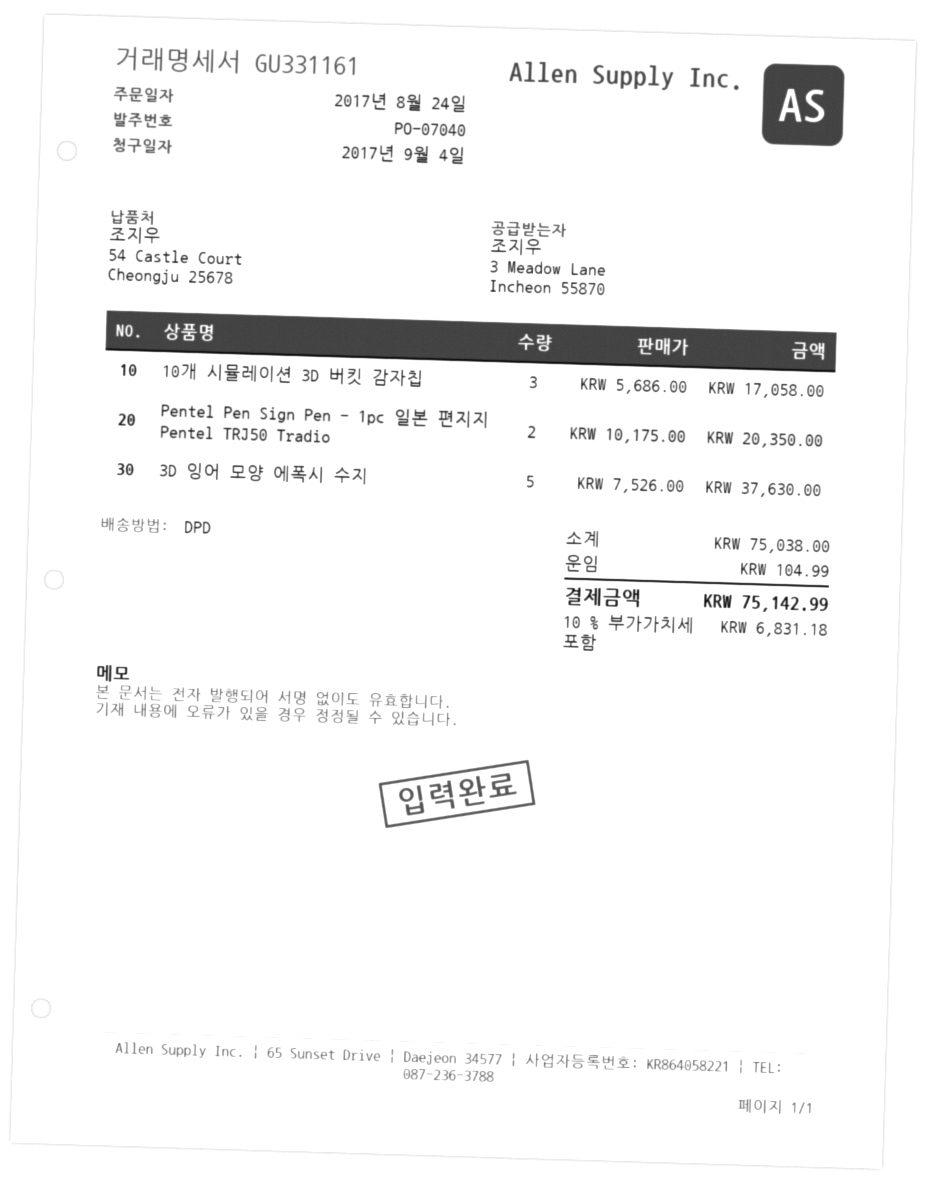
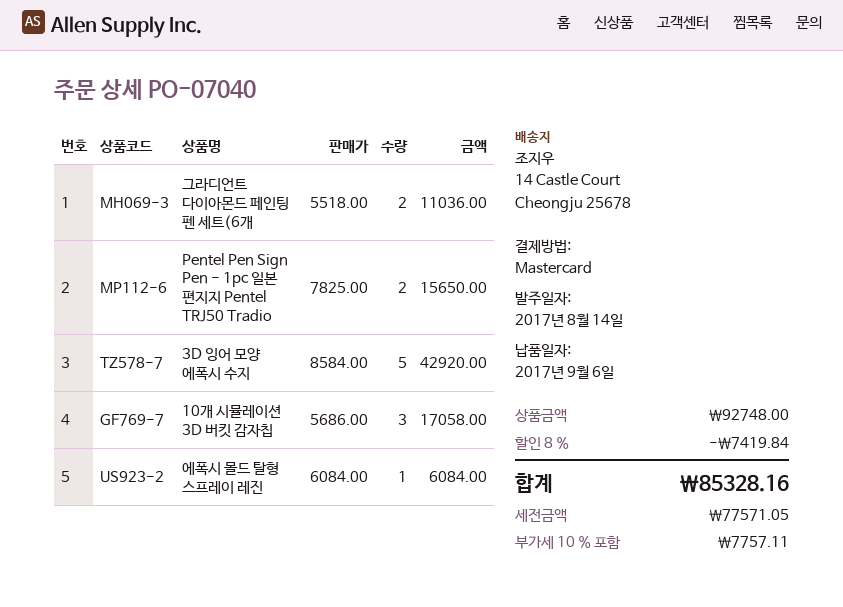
order date: 2017-08-24 -> 2017-08-14
ship to: 54 Castle Court, Cheongju 25678 -> 14 Castle Court, Cheongju 25678
Pentel Pen Sign Pen - 1pc 일본 편지지 Pentel TRJ50 Tradio: 2 x 10175.00 = 20350.00 -> 2 x 7825.00 = 15650.00
3D 잉어 모양 에폭시 수지: 5 x 7526.00 = 37630.00 -> 5 x 8584.00 = 42920.00
그라디언트 다이아몬드 페인팅 펜 세트(6개: none -> 2 x 5518.00 = 11036.00
에폭시 몰드 탈형 스프레이 레진: none -> 1 x 6084.00 = 6084.00
subtotal: 75038.00 -> 92748.00
discount: none -> 8% = 7419.84
shipping: 104.99 -> none
tax: 10% = 6831.18 -> 10% = 7757.11
total: 75142.99 -> 85328.16

